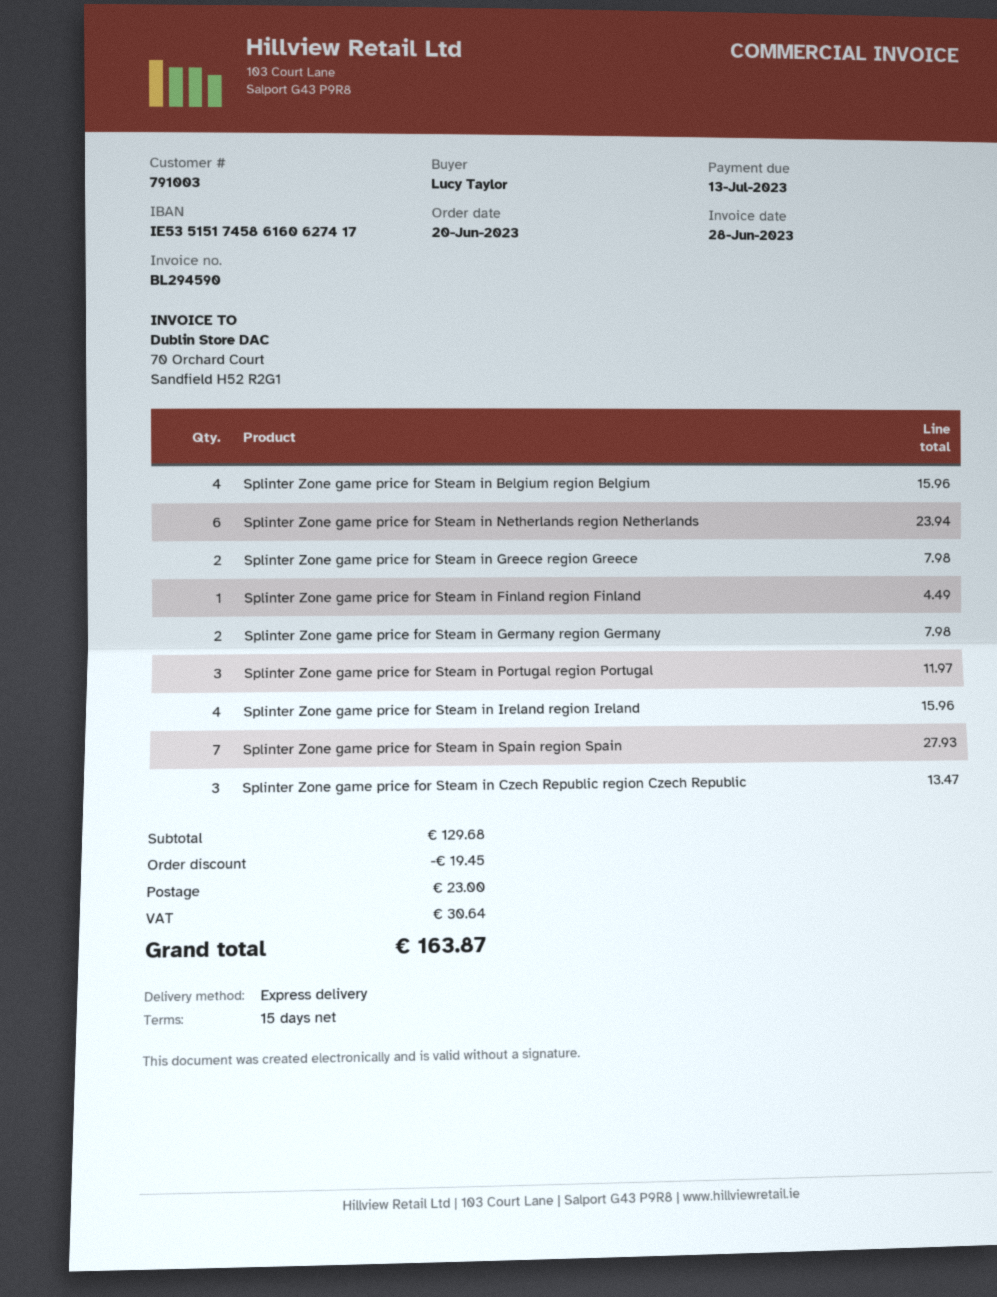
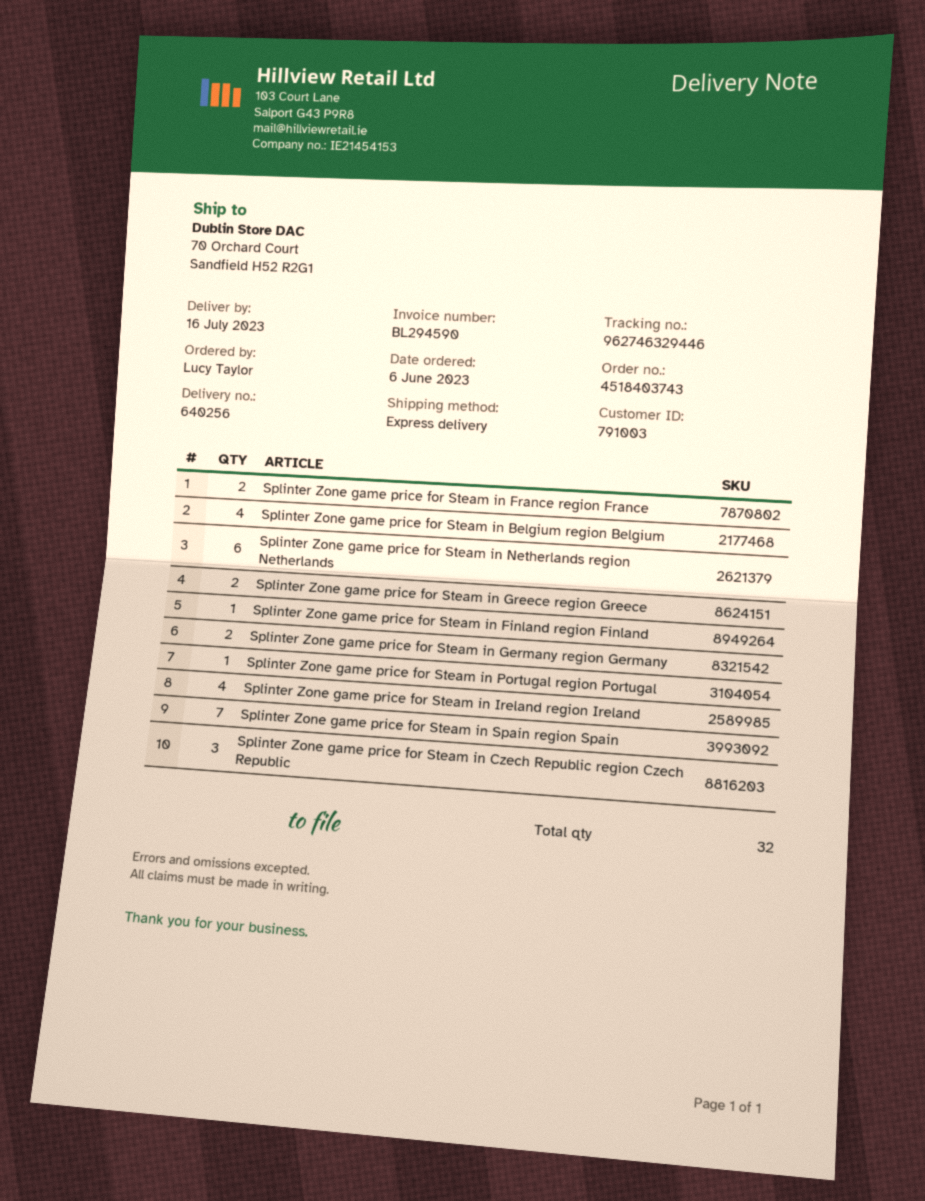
order date: 2023-06-20 -> 2023-06-06
Splinter Zone game price for Steam in Portugal region Portugal: 3 -> 1
Splinter Zone game price for Steam in France region France: none -> 2

